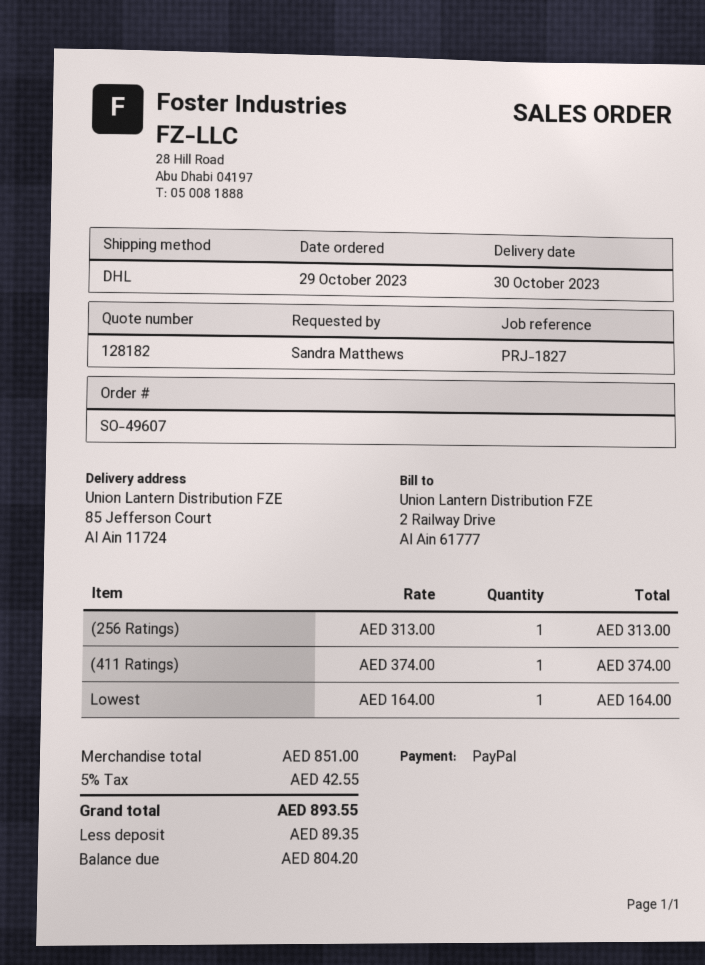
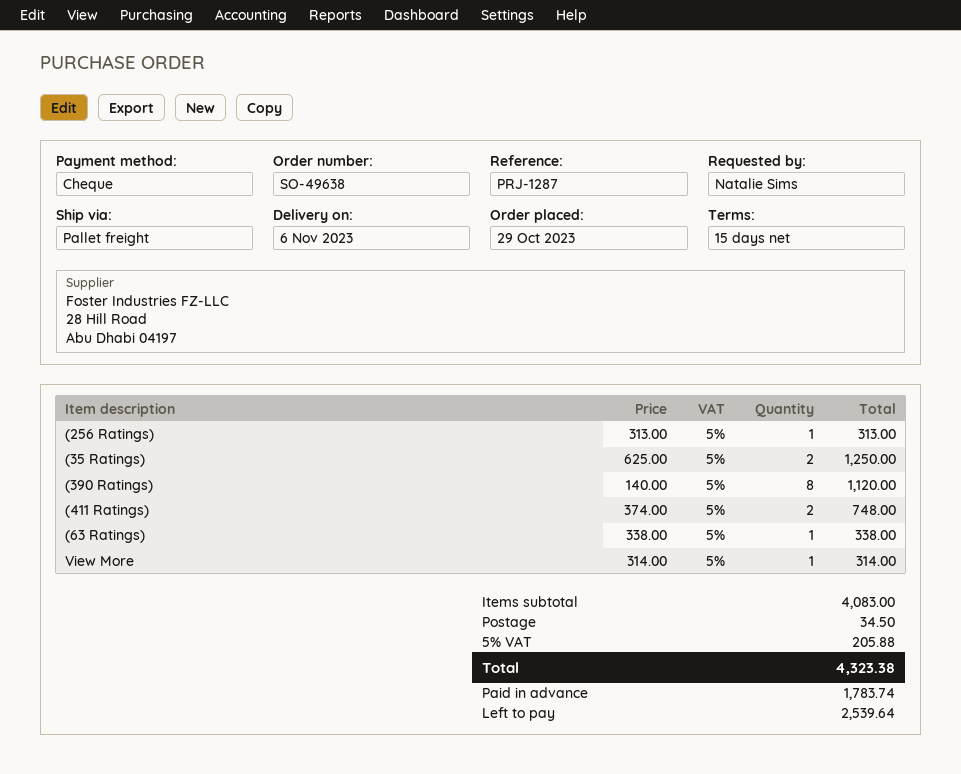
order number: SO-49607 -> SO-49638
delivery date: 2023-10-30 -> 2023-11-06
reference: PRJ-1827 -> PRJ-1287
ordered by: Sandra Matthews -> Natalie Sims
payment method: PayPal -> cheque
shipping method: DHL -> pallet freight
(411 Ratings): 1 x 374.00 = 374.00 -> 2 x 374.00 = 748.00
Lowest: 1 x 164.00 = 164.00 -> none
(35 Ratings): none -> 2 x 625.00 = 1250.00
(390 Ratings): none -> 8 x 140.00 = 1120.00
(63 Ratings): none -> 1 x 338.00 = 338.00
View More: none -> 1 x 314.00 = 314.00
subtotal: 851.00 -> 4083.00
shipping: none -> 34.50
tax: 5% = 42.55 -> 5% = 205.88
total: 893.55 -> 4323.38
deposit: 89.35 -> 1783.74
balance: 804.20 -> 2539.64

